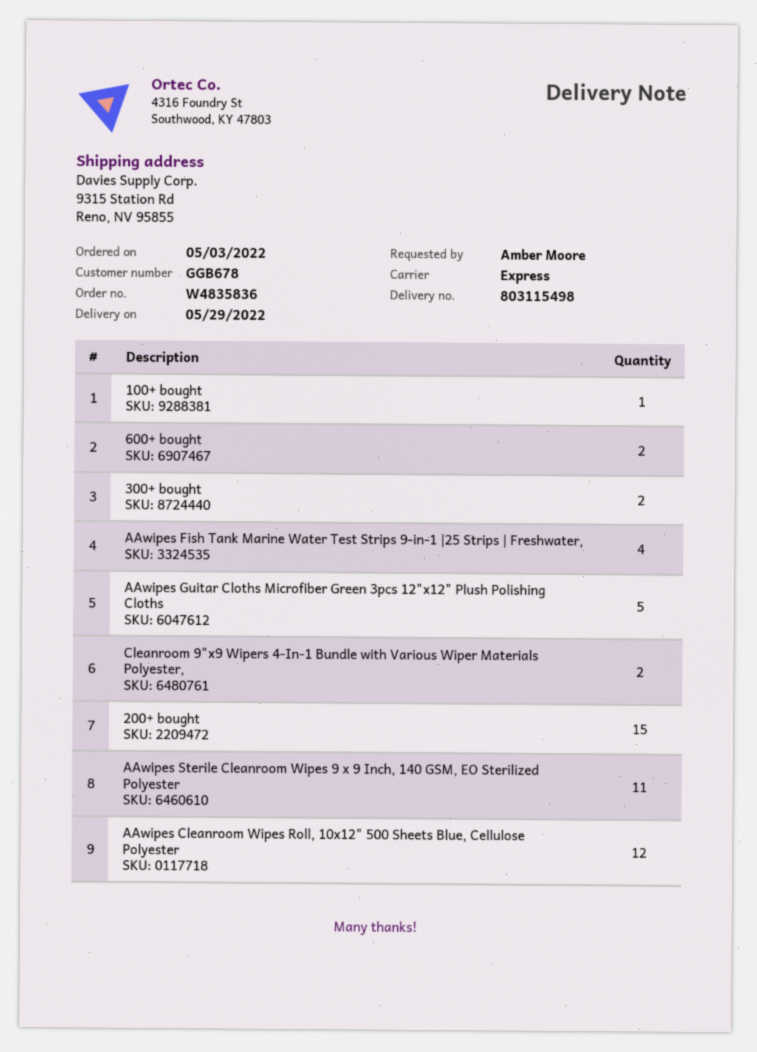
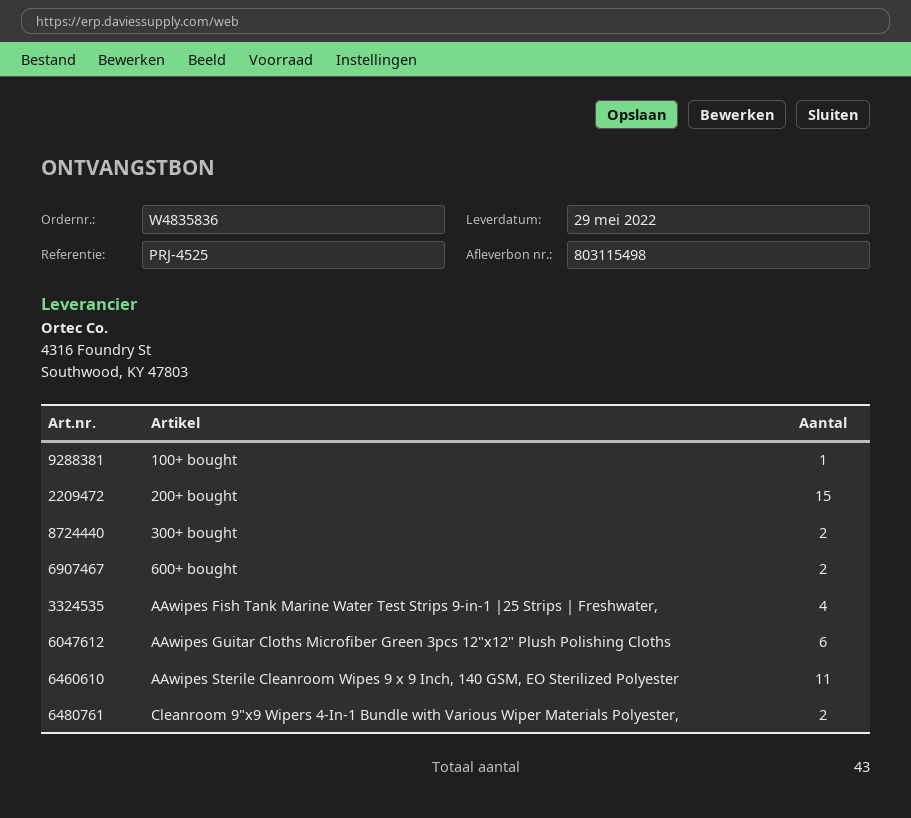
AAwipes Guitar Cloths Microfiber Green 3pcs 12"x12" Plush Polishing Cloths: 5 -> 6
AAwipes Cleanroom Wipes Roll, 10x12" 500 Sheets Blue, Cellulose Polyester: 12 -> none

